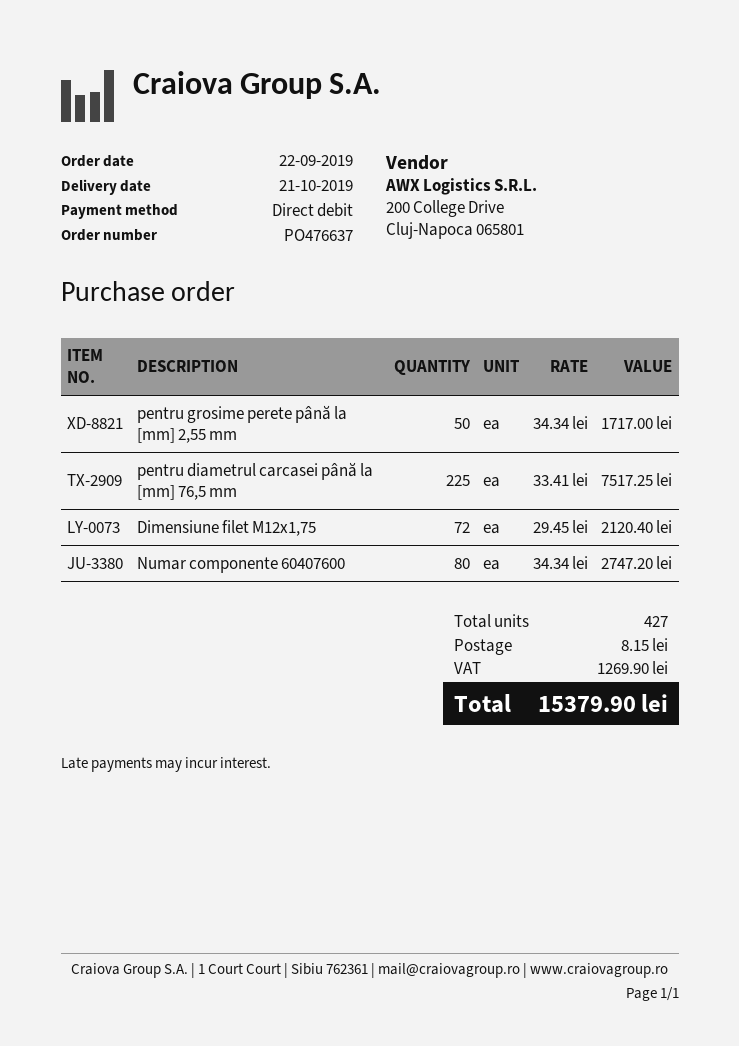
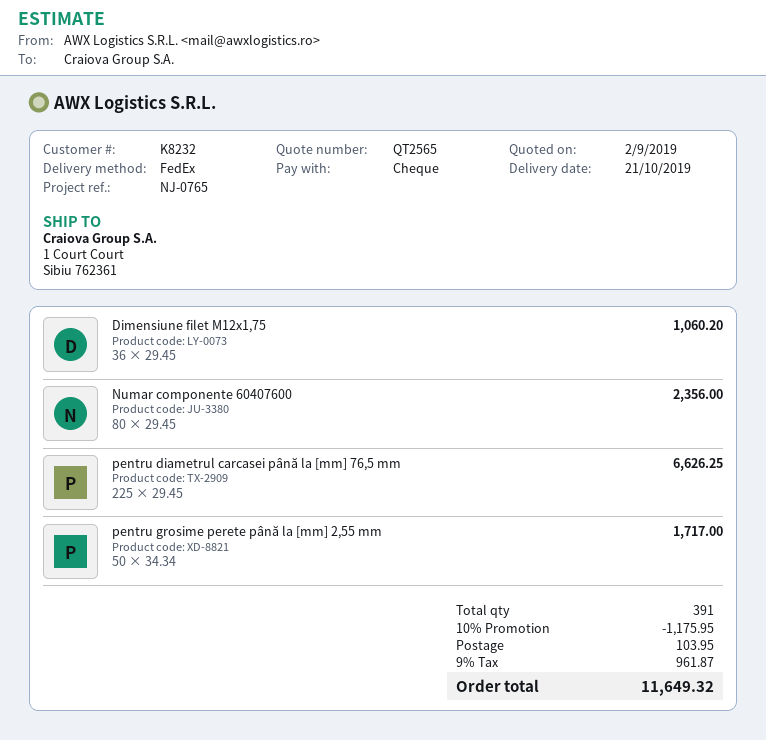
payment method: direct debit -> cheque
pentru diametrul carcasei până la [mm] 76,5 mm: 225 x 33.41 = 7517.25 -> 225 x 29.45 = 6626.25
Dimensiune filet M12x1,75: 72 x 29.45 = 2120.40 -> 36 x 29.45 = 1060.20
Numar componente 60407600: 80 x 34.34 = 2747.20 -> 80 x 29.45 = 2356.00
total quantity: 427 -> 391
discount: none -> 10% = 1175.95
shipping: 8.15 -> 103.95
tax: 1269.90 -> 961.87
total: 15379.90 -> 11649.32

